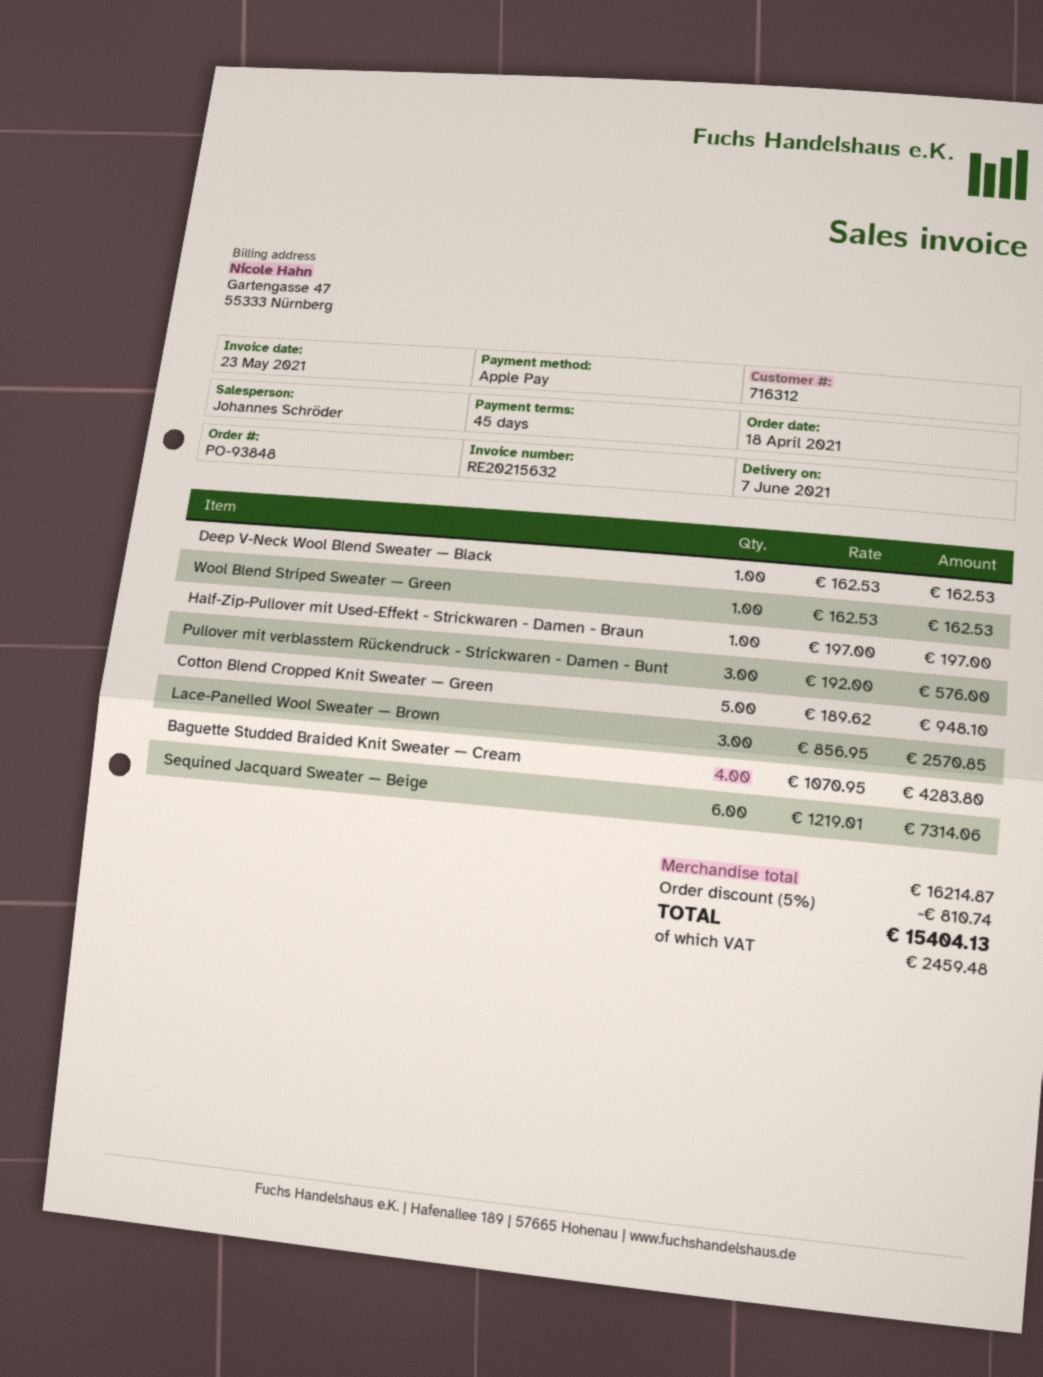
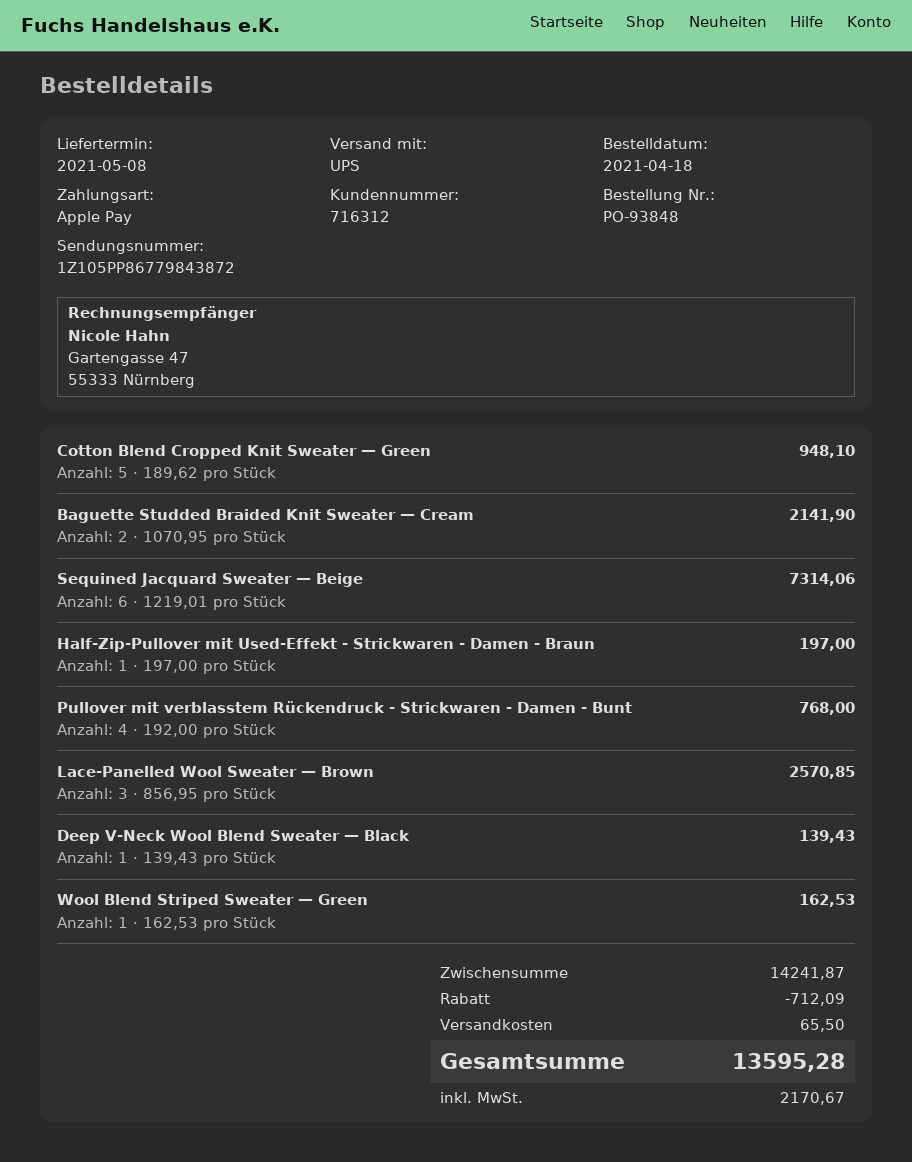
delivery date: 2021-06-07 -> 2021-05-08
Deep V-Neck Wool Blend Sweater — Black: 1 x 162.53 = 162.53 -> 1 x 139.43 = 139.43
Pullover mit verblasstem Rückendruck - Strickwaren - Damen - Bunt: 3 x 192.00 = 576.00 -> 4 x 192.00 = 768.00
Baguette Studded Braided Knit Sweater — Cream: 4 x 1070.95 = 4283.80 -> 2 x 1070.95 = 2141.90
subtotal: 16214.87 -> 14241.87
discount: 810.74 -> 712.09
shipping: none -> 65.50
tax: 2459.48 -> 2170.67
total: 15404.13 -> 13595.28

